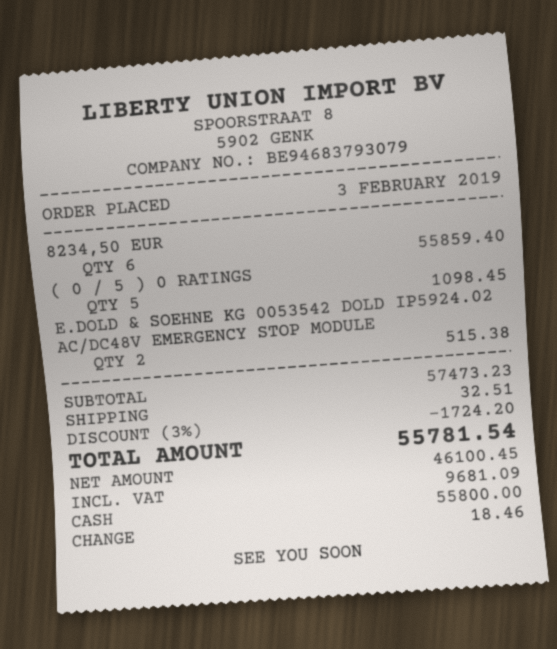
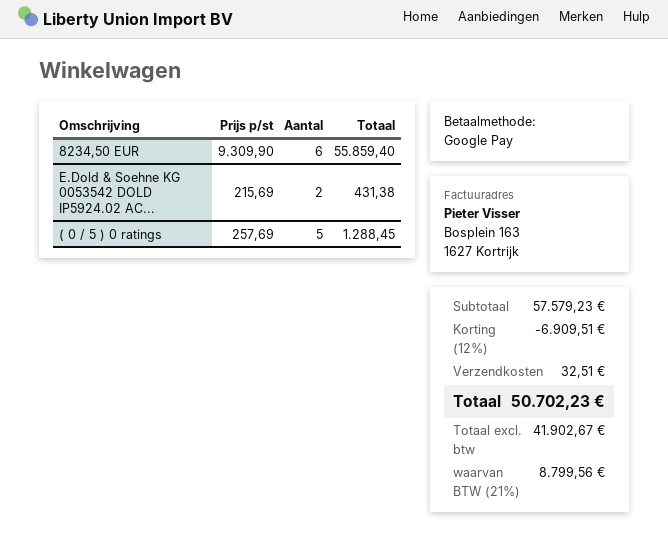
payment method: cash -> Google Pay
( 0 / 5 ) 0 RATINGS: 5 for 1098.45 -> 5 for 1288.45
E.DOLD & SOEHNE KG 0053542 DOLD IP5924.02 AC/DC48V EMERGENCY STOP MODULE: 2 for 515.38 -> 2 for 431.38
subtotal: 57473.23 -> 57579.23
discount: 3% = 1724.20 -> 12% = 6909.51
net: 46100.45 -> 41902.67
tax: 9681.09 -> 8799.56
total: 55781.54 -> 50702.23

